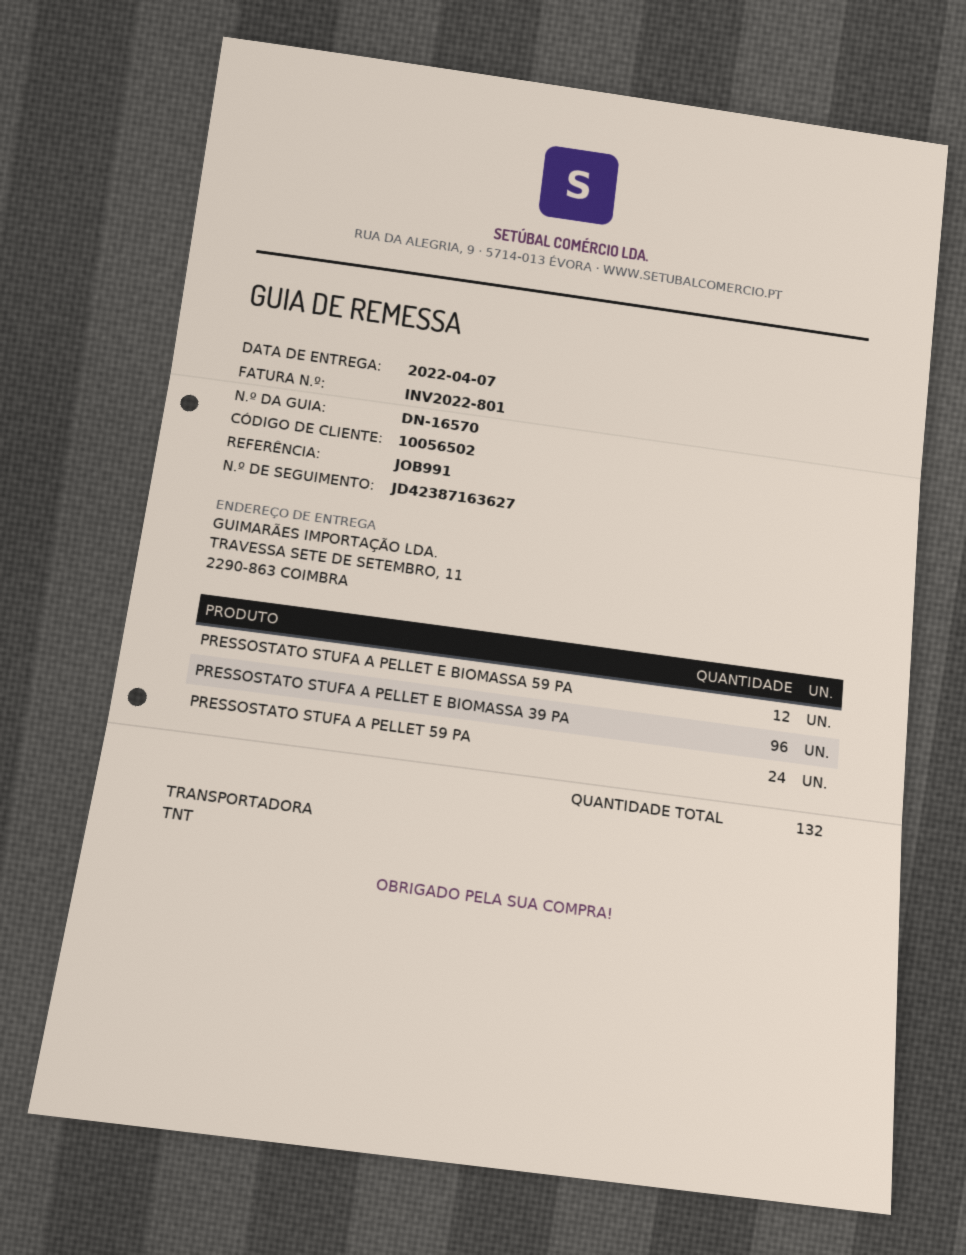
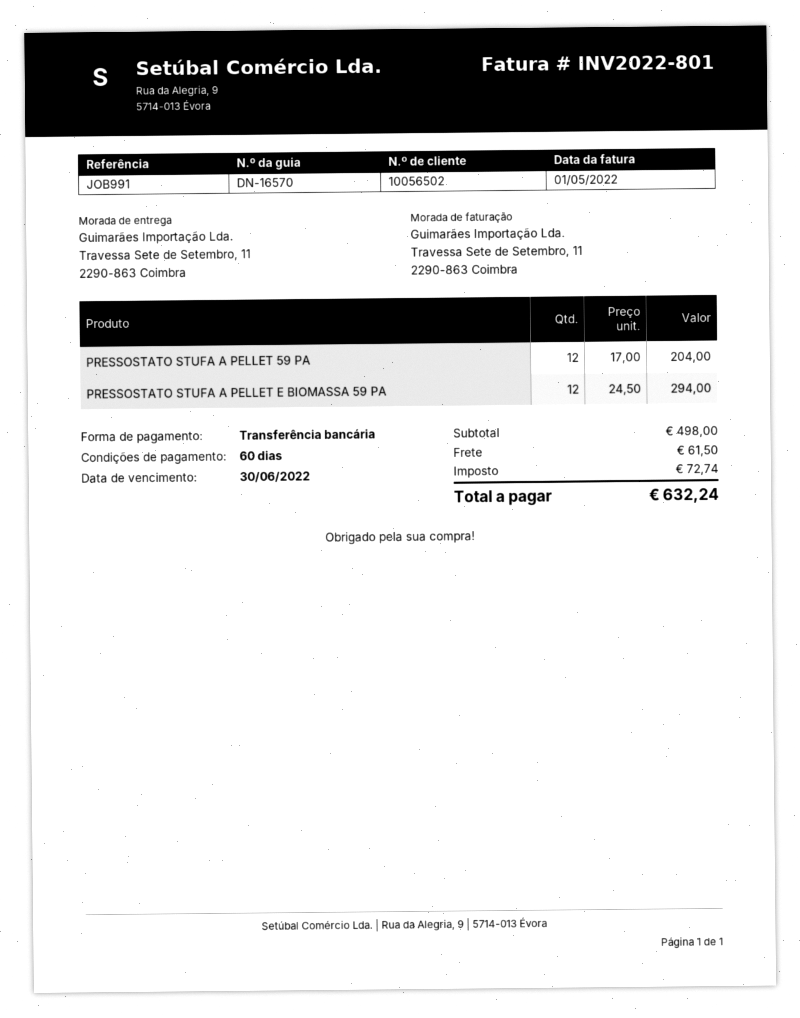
PRESSOSTATO STUFA A PELLET E BIOMASSA 39 PA: 96 -> none
PRESSOSTATO STUFA A PELLET 59 PA: 24 -> 12

